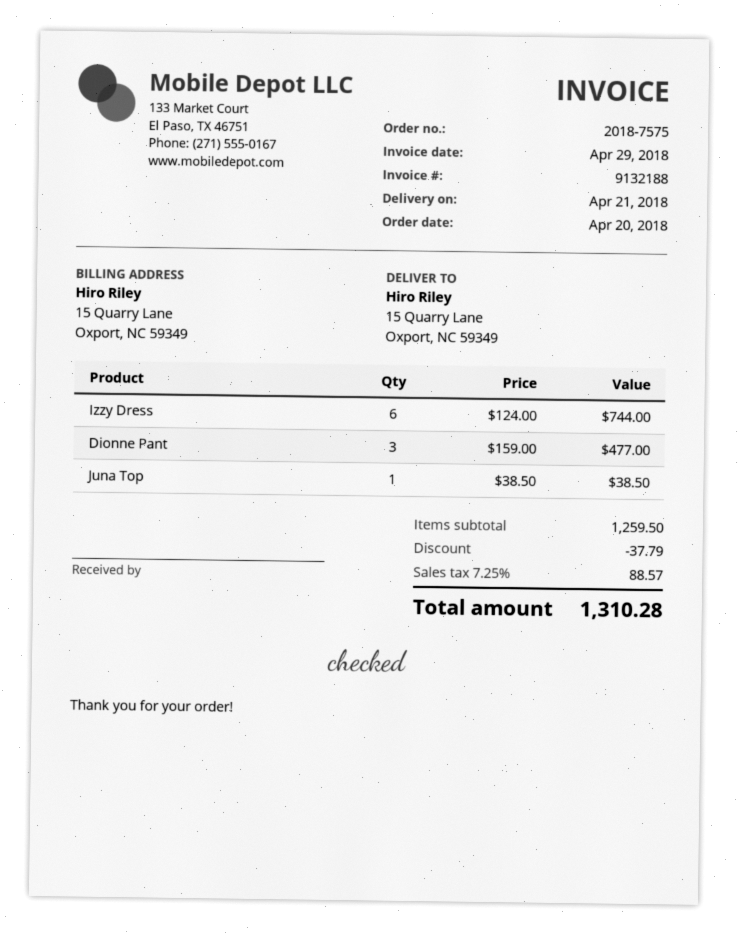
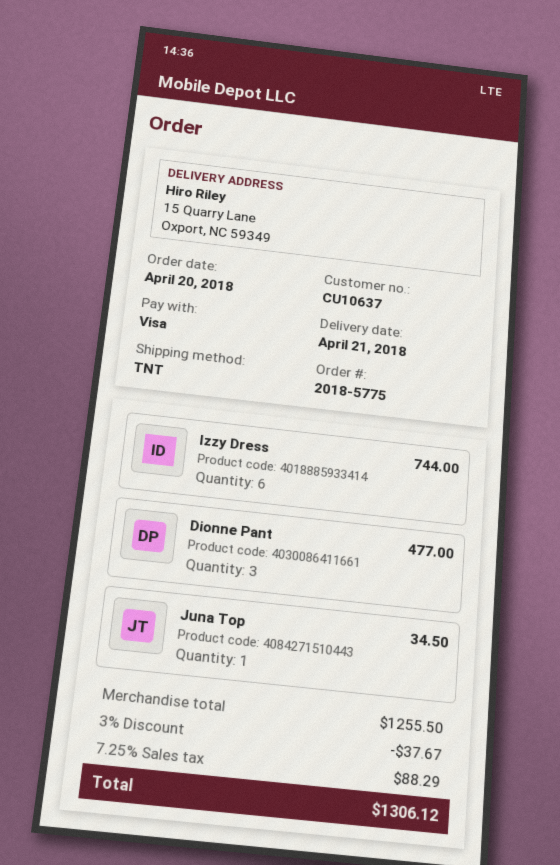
order number: 2018-7575 -> 2018-5775
Juna Top: 1 for 38.50 -> 1 for 34.50
subtotal: 1259.50 -> 1255.50
discount: 37.79 -> 37.67
tax: 7.25% = 88.57 -> 7.25% = 88.29
total: 1310.28 -> 1306.12

